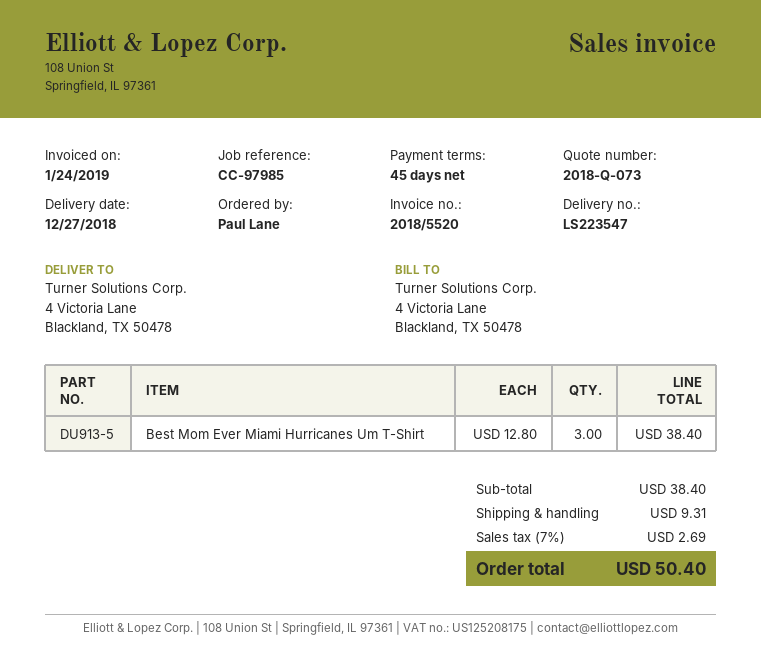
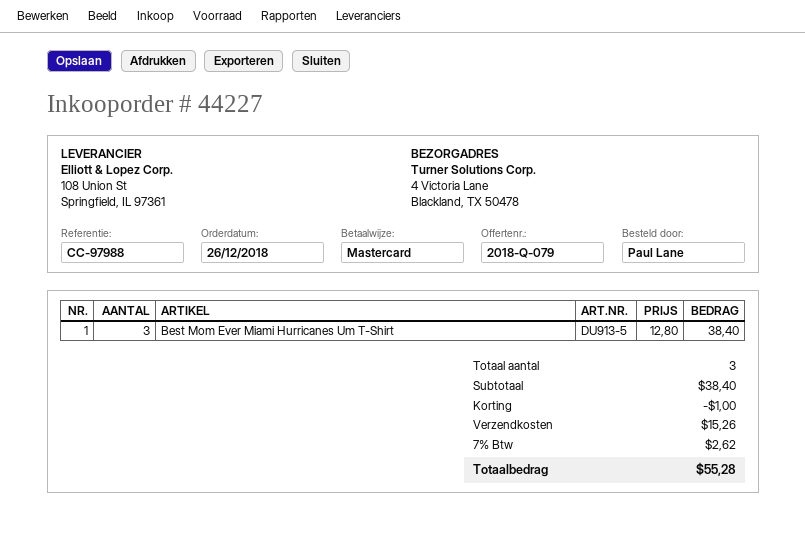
quote number: 2018-Q-073 -> 2018-Q-079
reference: CC-97985 -> CC-97988
discount: none -> 1.00
shipping: 9.31 -> 15.26
tax: 7% = 2.69 -> 7% = 2.62
total: 50.40 -> 55.28

